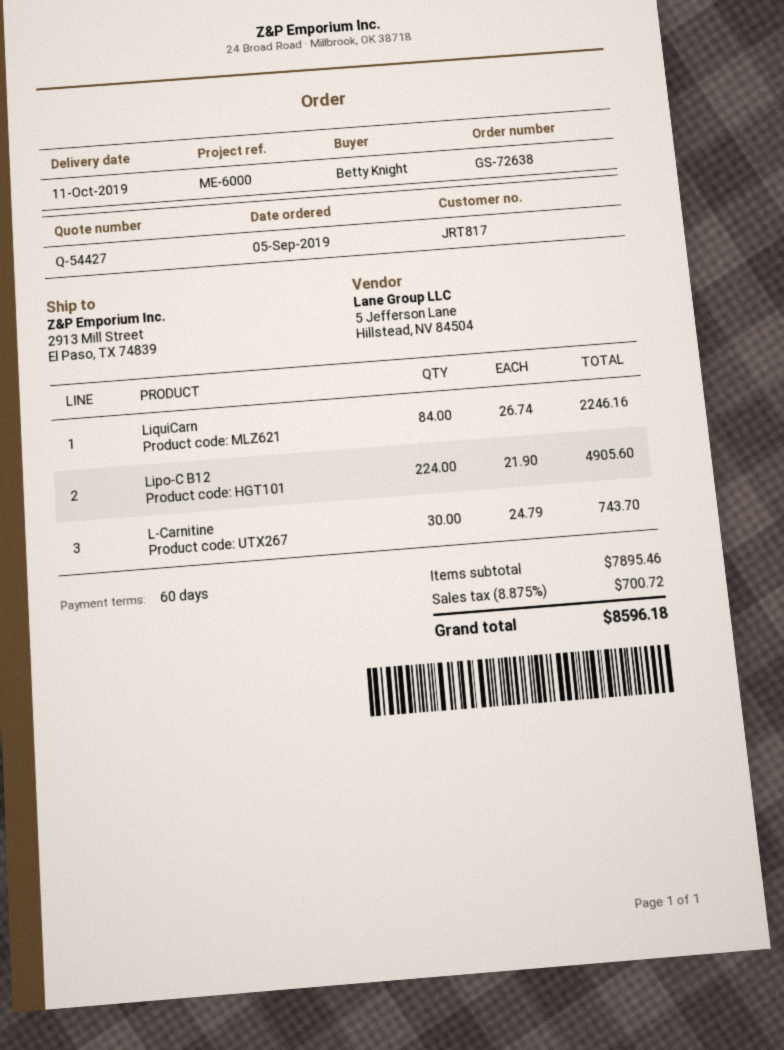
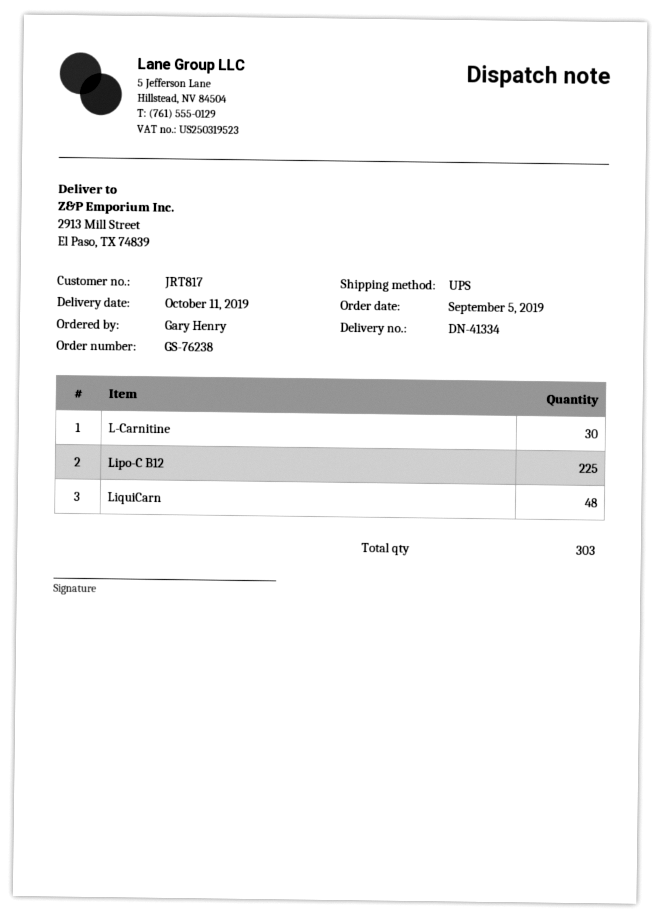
order number: GS-72638 -> GS-76238
ordered by: Betty Knight -> Gary Henry
LiquiCarn: 84 -> 48
Lipo-C B12: 224 -> 225

